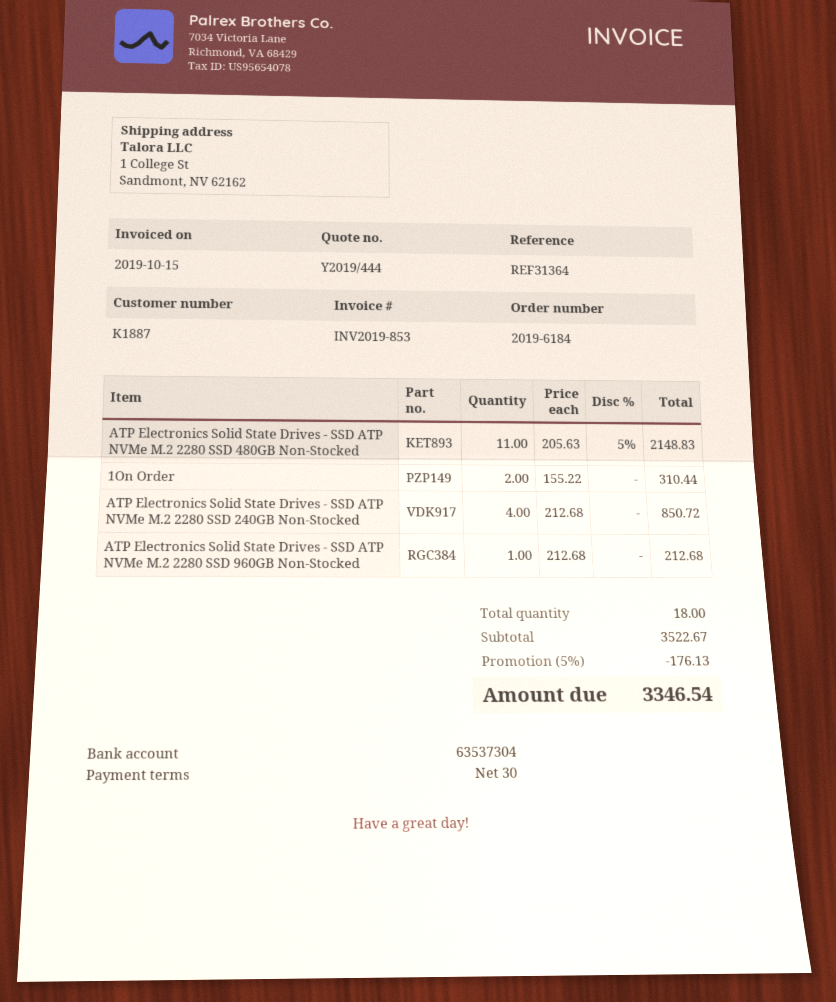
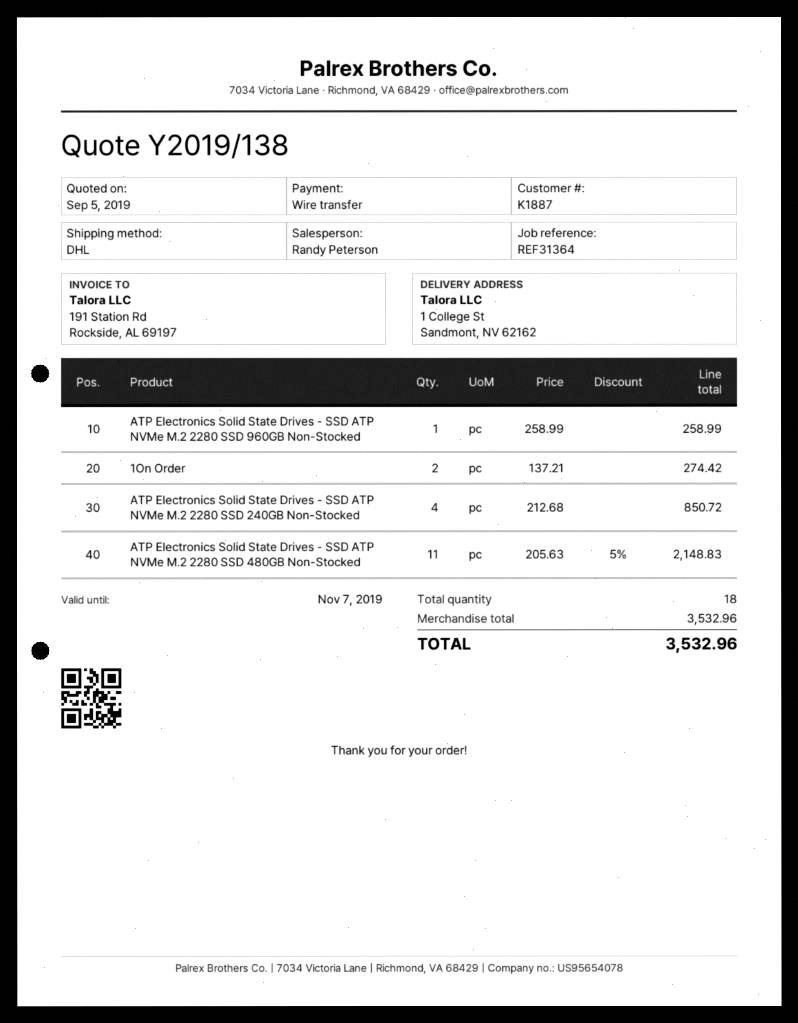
quote number: Y2019/444 -> Y2019/138
1On Order: 2 x 155.22 = 310.44 -> 2 x 137.21 = 274.42
ATP Electronics Solid State Drives - SSD ATP NVMe M.2 2280 SSD 960GB Non-Stocked: 1 x 212.68 = 212.68 -> 1 x 258.99 = 258.99
subtotal: 3522.67 -> 3532.96
discount: 5% = 176.13 -> none
total: 3346.54 -> 3532.96

